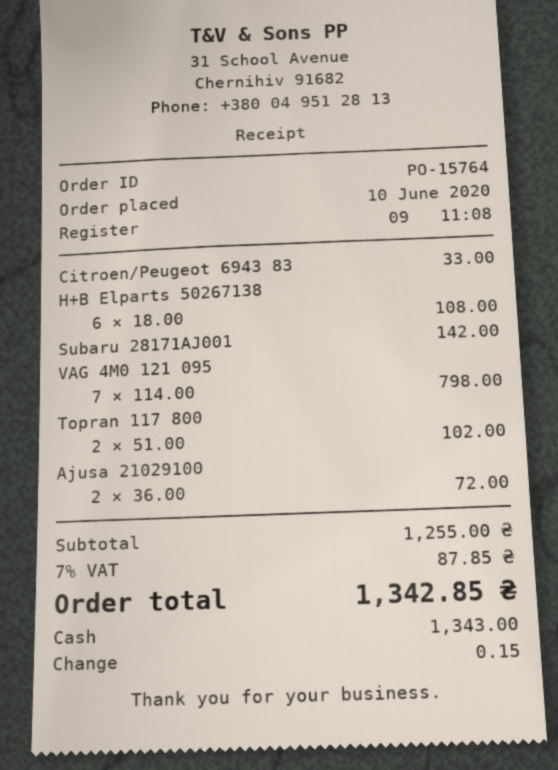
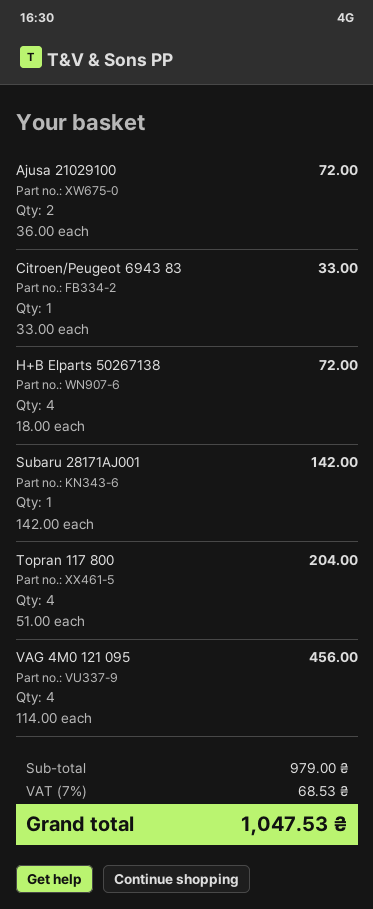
H+B Elparts 50267138: 6 x 18.00 = 108.00 -> 4 x 18.00 = 72.00
VAG 4M0 121 095: 7 x 114.00 = 798.00 -> 4 x 114.00 = 456.00
Topran 117 800: 2 x 51.00 = 102.00 -> 4 x 51.00 = 204.00
subtotal: 1255.00 -> 979.00
tax: 7% = 87.85 -> 7% = 68.53
total: 1342.85 -> 1047.53

